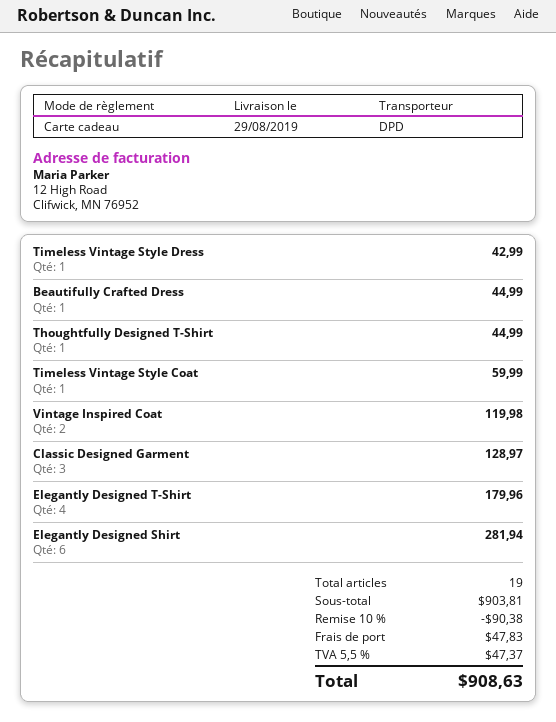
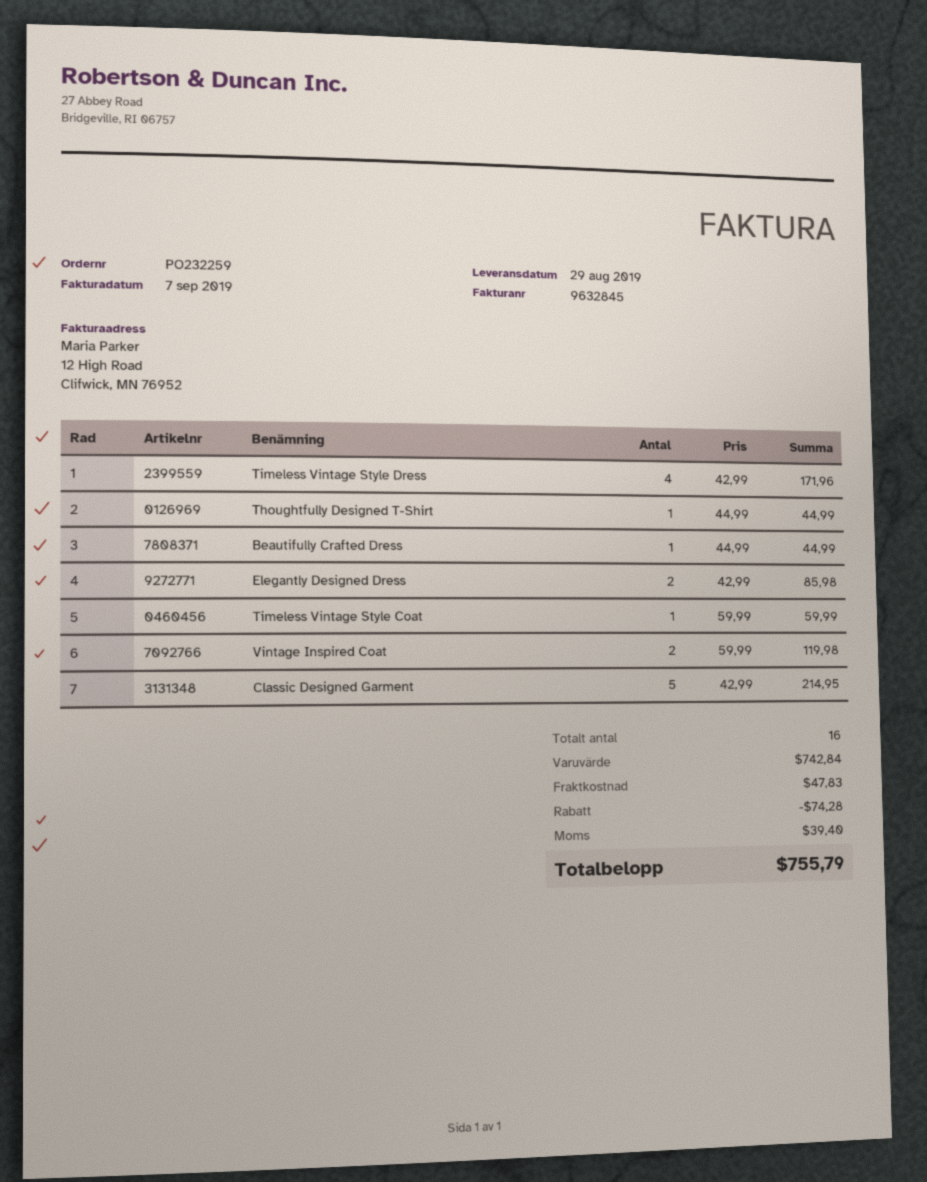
Timeless Vintage Style Dress: 1 for 42.99 -> 4 for 171.96
Classic Designed Garment: 3 for 128.97 -> 5 for 214.95
Elegantly Designed T-Shirt: 4 for 179.96 -> none
Elegantly Designed Shirt: 6 for 281.94 -> none
Elegantly Designed Dress: none -> 2 for 85.98
total quantity: 19 -> 16
subtotal: 903.81 -> 742.84
discount: 90.38 -> 74.28
tax: 47.37 -> 39.40
total: 908.63 -> 755.79

